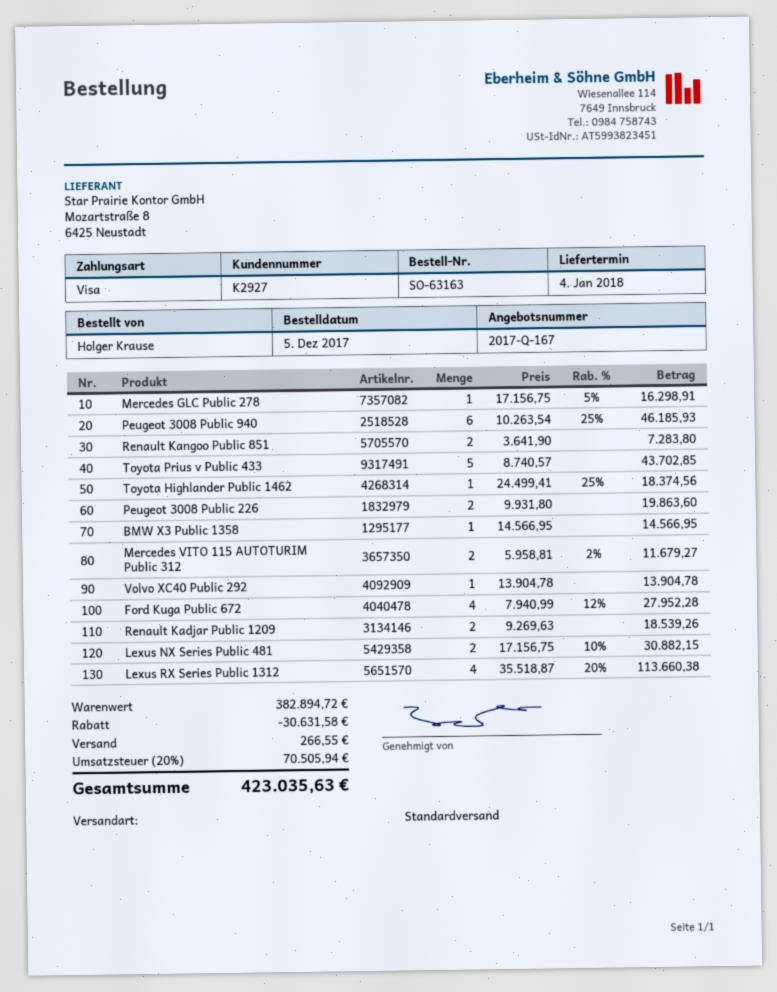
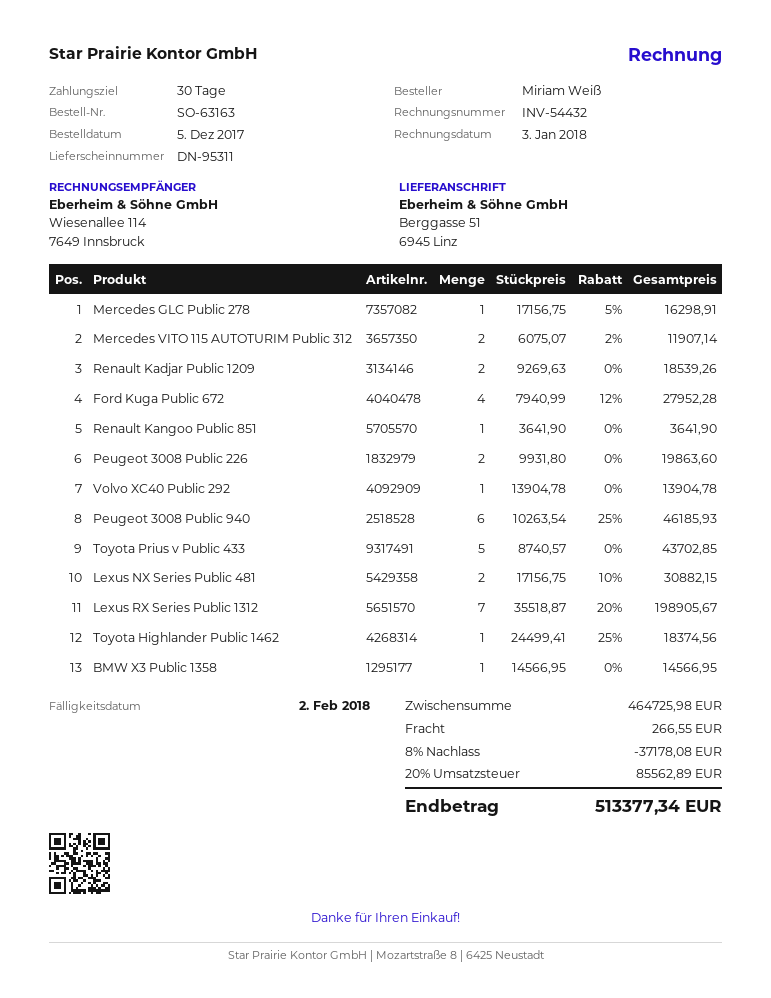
ordered by: Holger Krause -> Miriam Weiß
Renault Kangoo Public 851: 2 x 3641.90 = 7283.80 -> 1 x 3641.90 = 3641.90
Mercedes VITO 115 AUTOTURIM Public 312: 2 x 5958.81 - 2% = 11679.27 -> 2 x 6075.07 - 2% = 11907.14
Lexus RX Series Public 1312: 4 x 35518.87 - 20% = 113660.38 -> 7 x 35518.87 - 20% = 198905.67
subtotal: 382894.72 -> 464725.98
discount: 30631.58 -> 37178.08
tax: 20% = 70505.94 -> 20% = 85562.89
total: 423035.63 -> 513377.34

